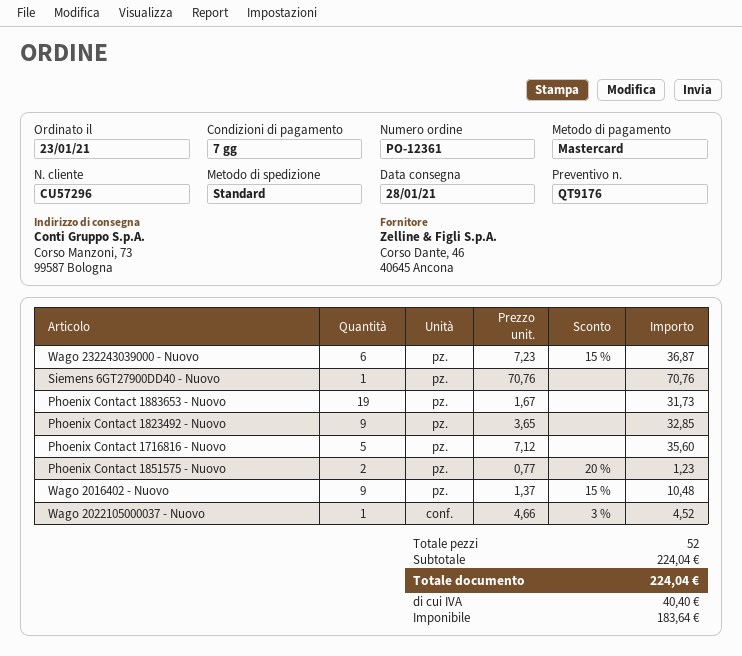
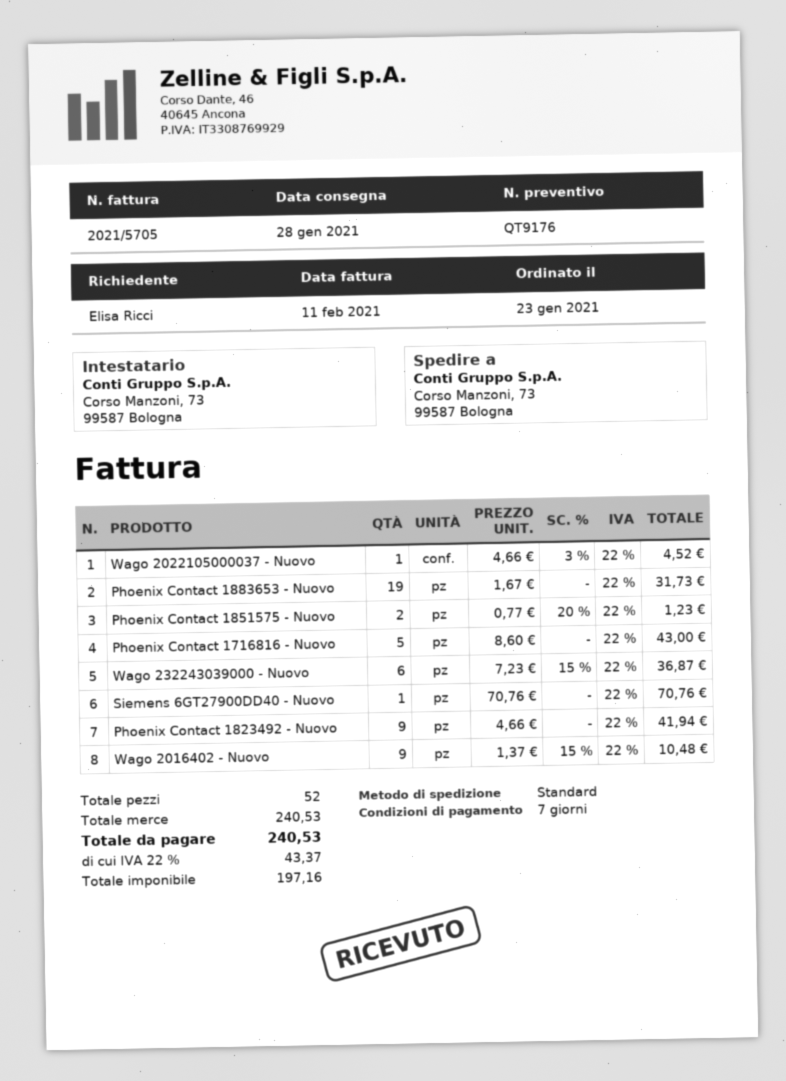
Phoenix Contact 1823492 - Nuovo: 9 x 3.65 = 32.85 -> 9 x 4.66 = 41.94
Phoenix Contact 1716816 - Nuovo: 5 x 7.12 = 35.60 -> 5 x 8.60 = 43.00
subtotal: 224.04 -> 240.53
net: 183.64 -> 197.16
tax: 40.40 -> 43.37
total: 224.04 -> 240.53

